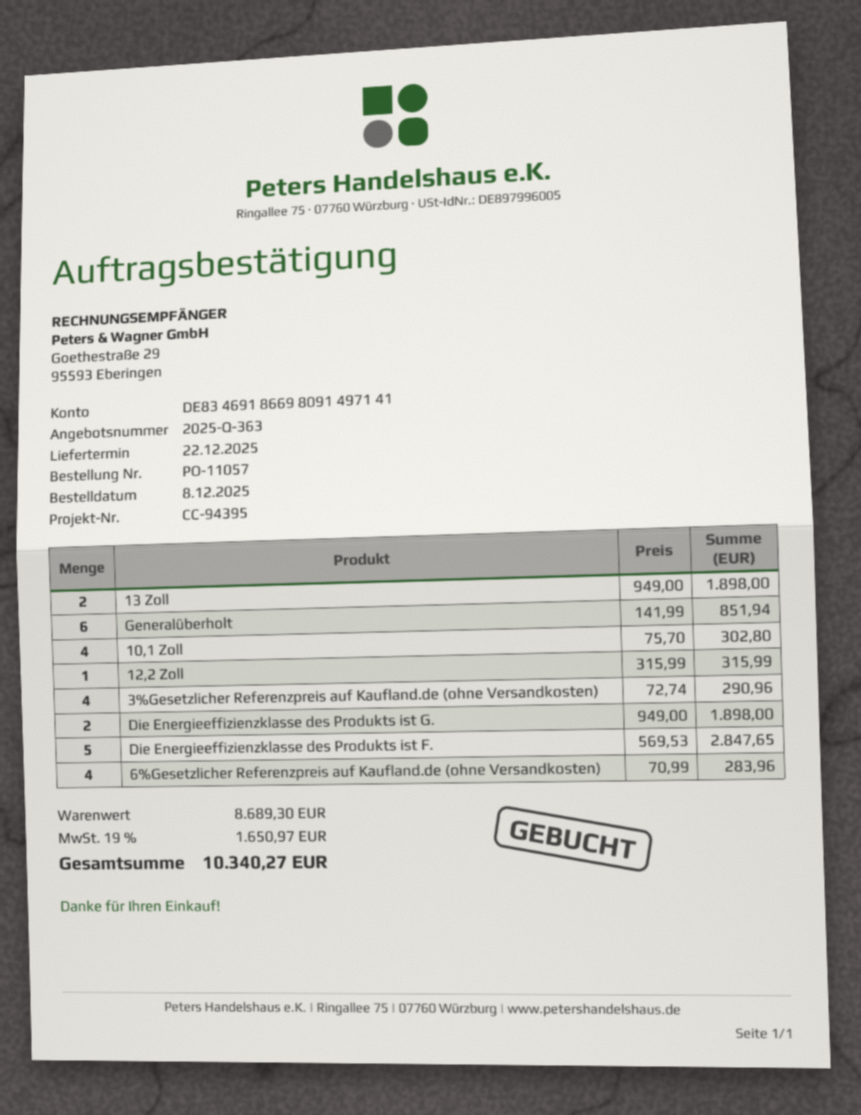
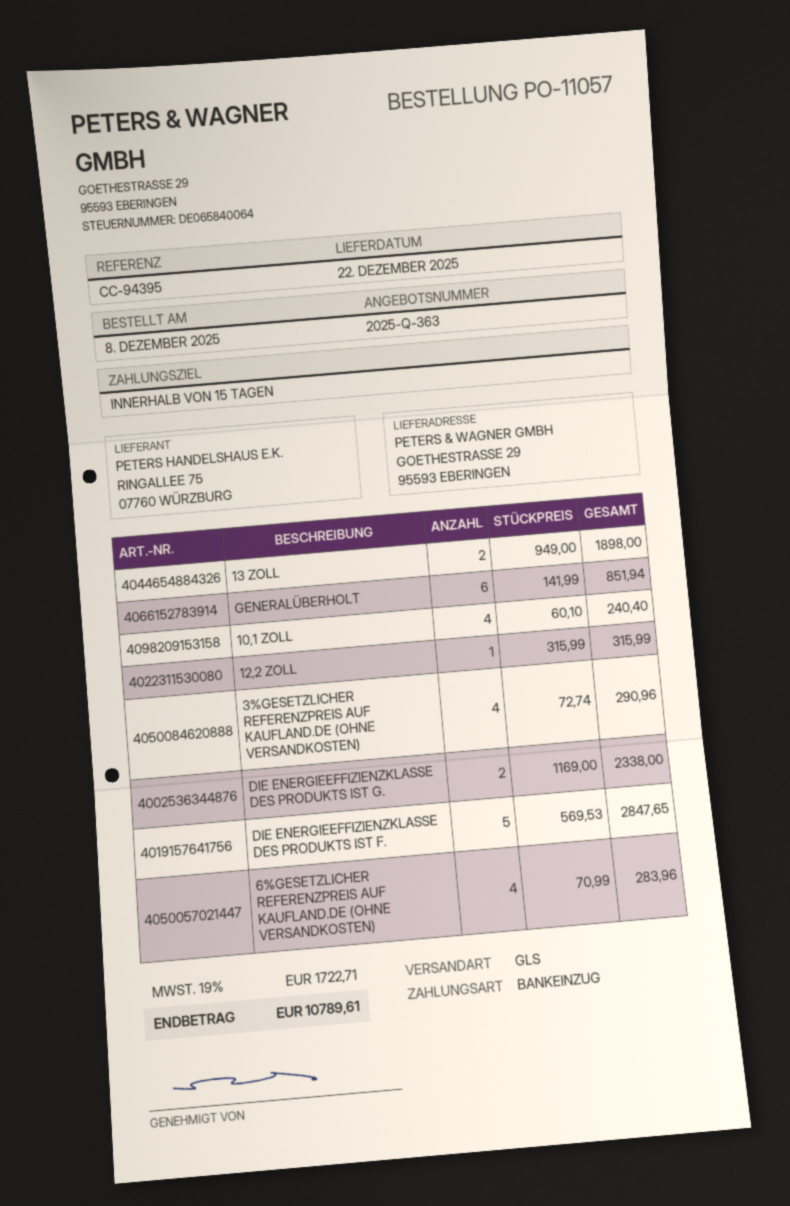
10,1 Zoll: 4 x 75.70 = 302.80 -> 4 x 60.10 = 240.40
Die Energieeffizienzklasse des Produkts ist G.: 2 x 949.00 = 1898.00 -> 2 x 1169.00 = 2338.00
tax: 19% = 1650.97 -> 19% = 1722.71
total: 10340.27 -> 10789.61

